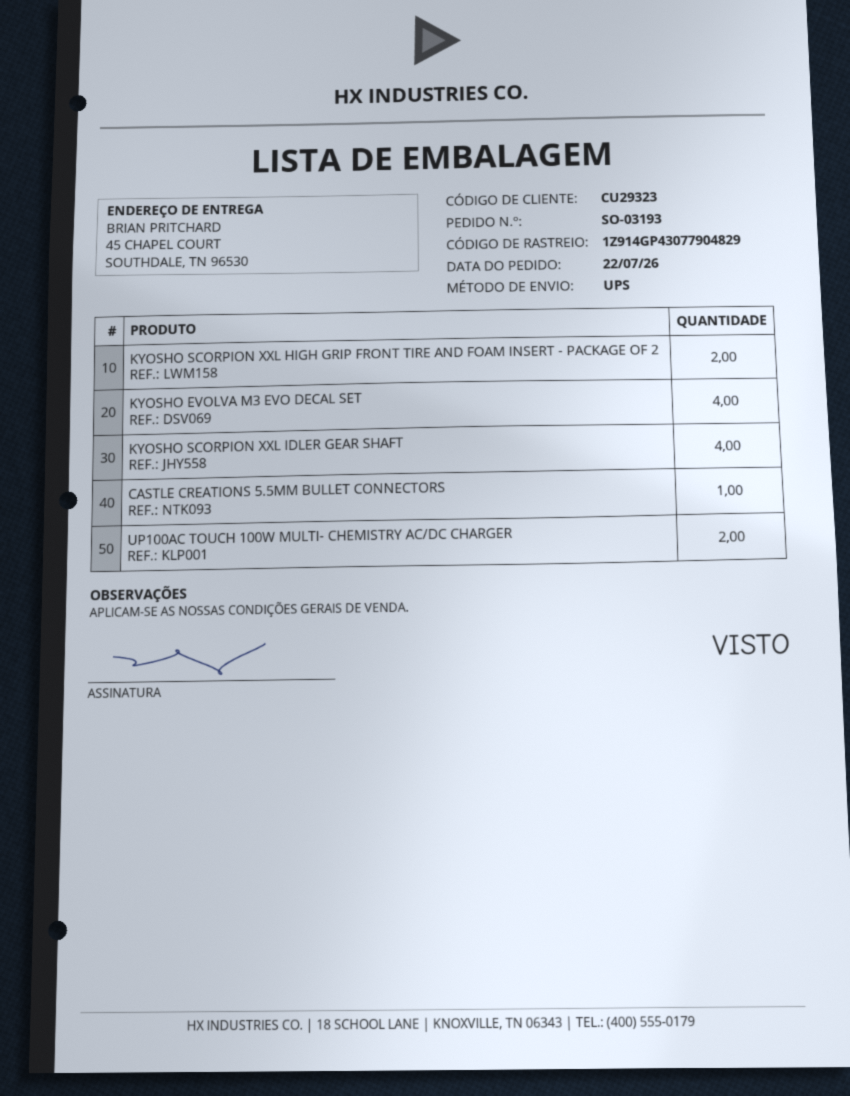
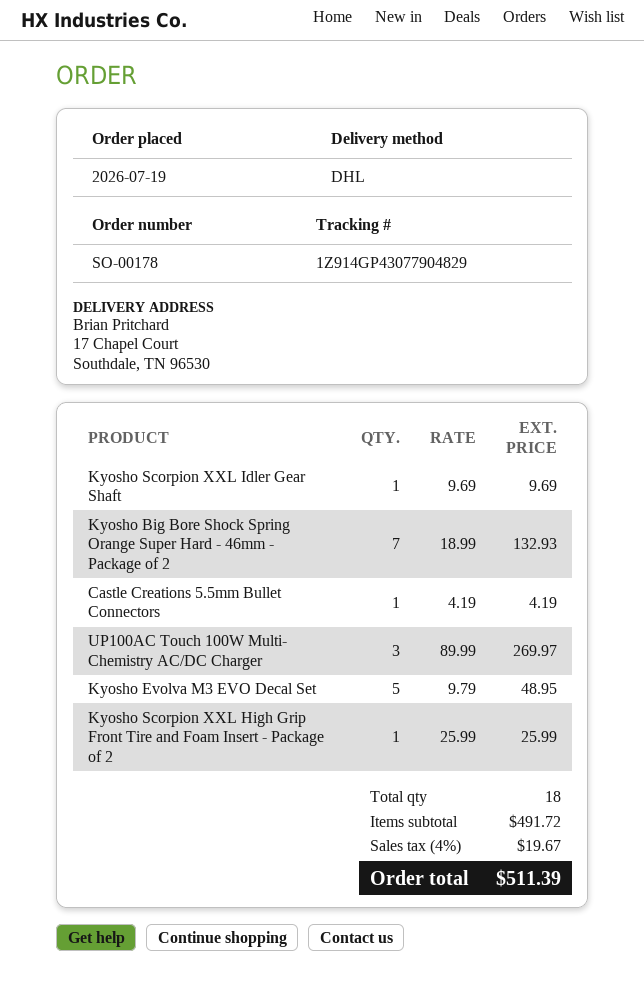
order number: SO-03193 -> SO-00178
order date: 2026-07-22 -> 2026-07-19
shipping method: UPS -> DHL
ship to: 45 CHAPEL COURT, SOUTHDALE, TN 96530 -> 17 Chapel Court, Southdale, TN 96530
KYOSHO SCORPION XXL HIGH GRIP FRONT TIRE AND FOAM INSERT - PACKAGE OF 2: 2 -> 1
KYOSHO EVOLVA M3 EVO DECAL SET: 4 -> 5
KYOSHO SCORPION XXL IDLER GEAR SHAFT: 4 -> 1
UP100AC TOUCH 100W MULTI- CHEMISTRY AC/DC CHARGER: 2 -> 3
Kyosho Big Bore Shock Spring Orange Super Hard - 46mm - Package of 2: none -> 7

